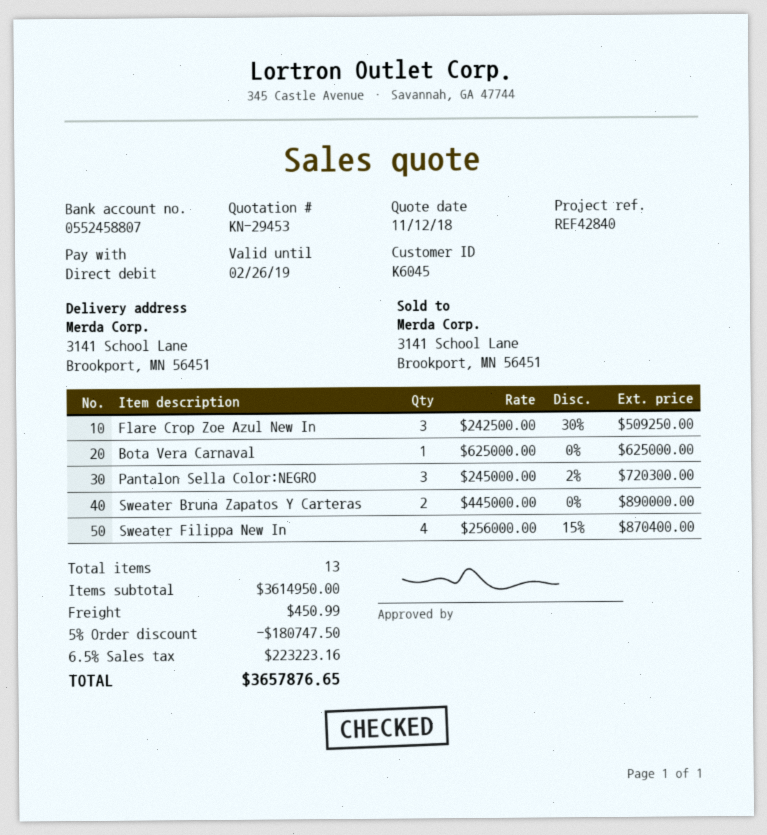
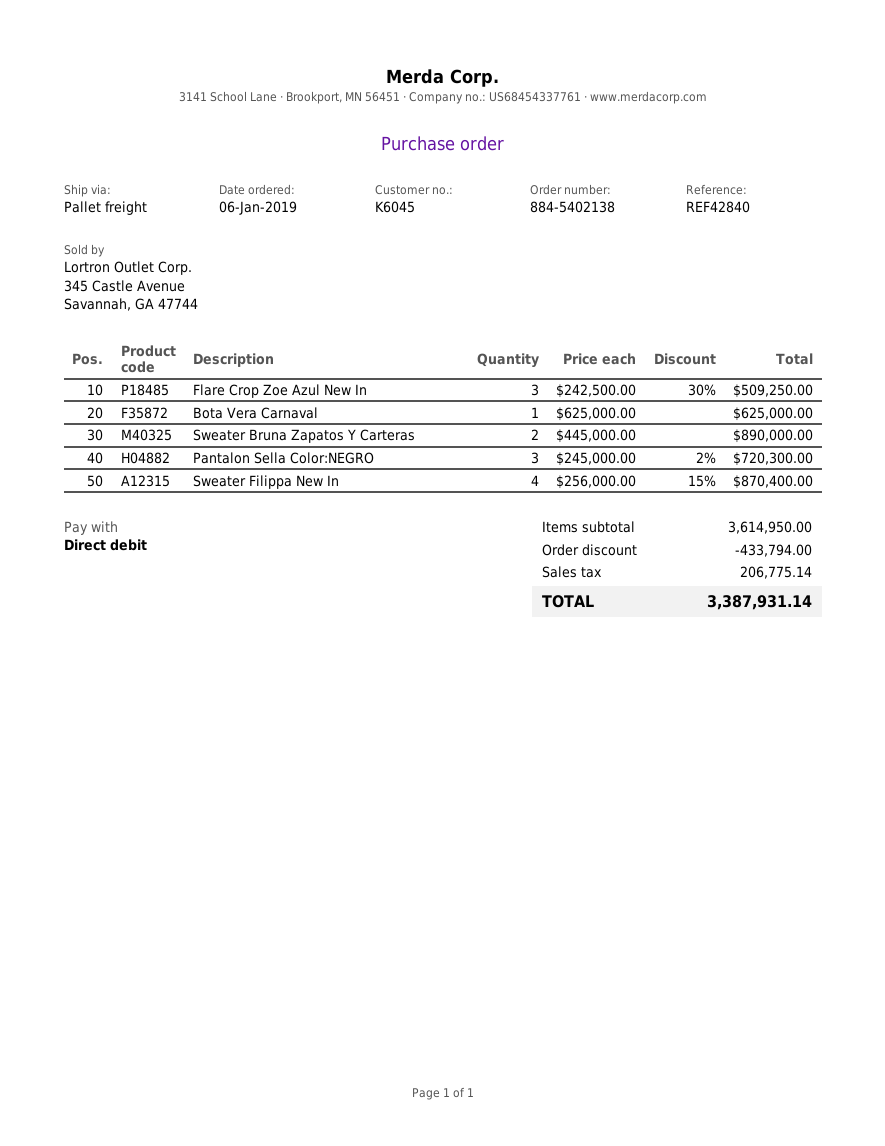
discount: 180747.50 -> 433794.00
shipping: 450.99 -> none
tax: 223223.16 -> 206775.14
total: 3657876.65 -> 3387931.14

